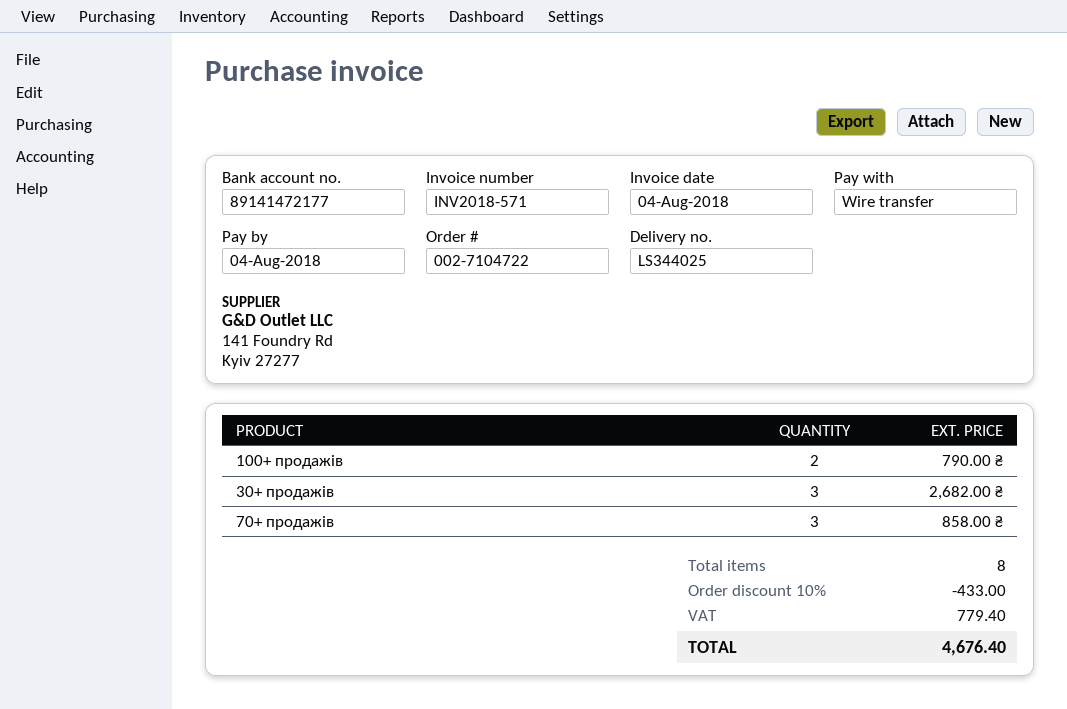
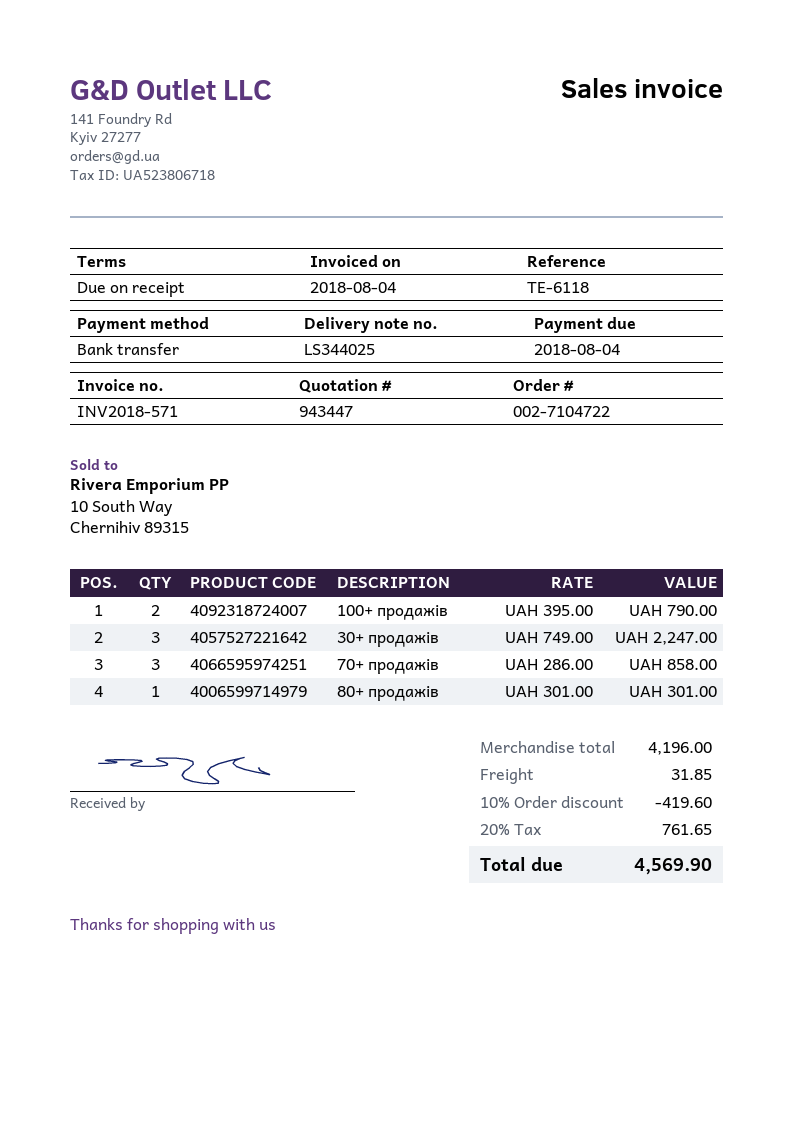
30+ продажів: 3 for 2682.00 -> 3 for 2247.00
80+ продажів: none -> 1 for 301.00
discount: 10% = 433.00 -> 10% = 419.60
shipping: none -> 31.85
tax: 779.40 -> 761.65
total: 4676.40 -> 4569.90

